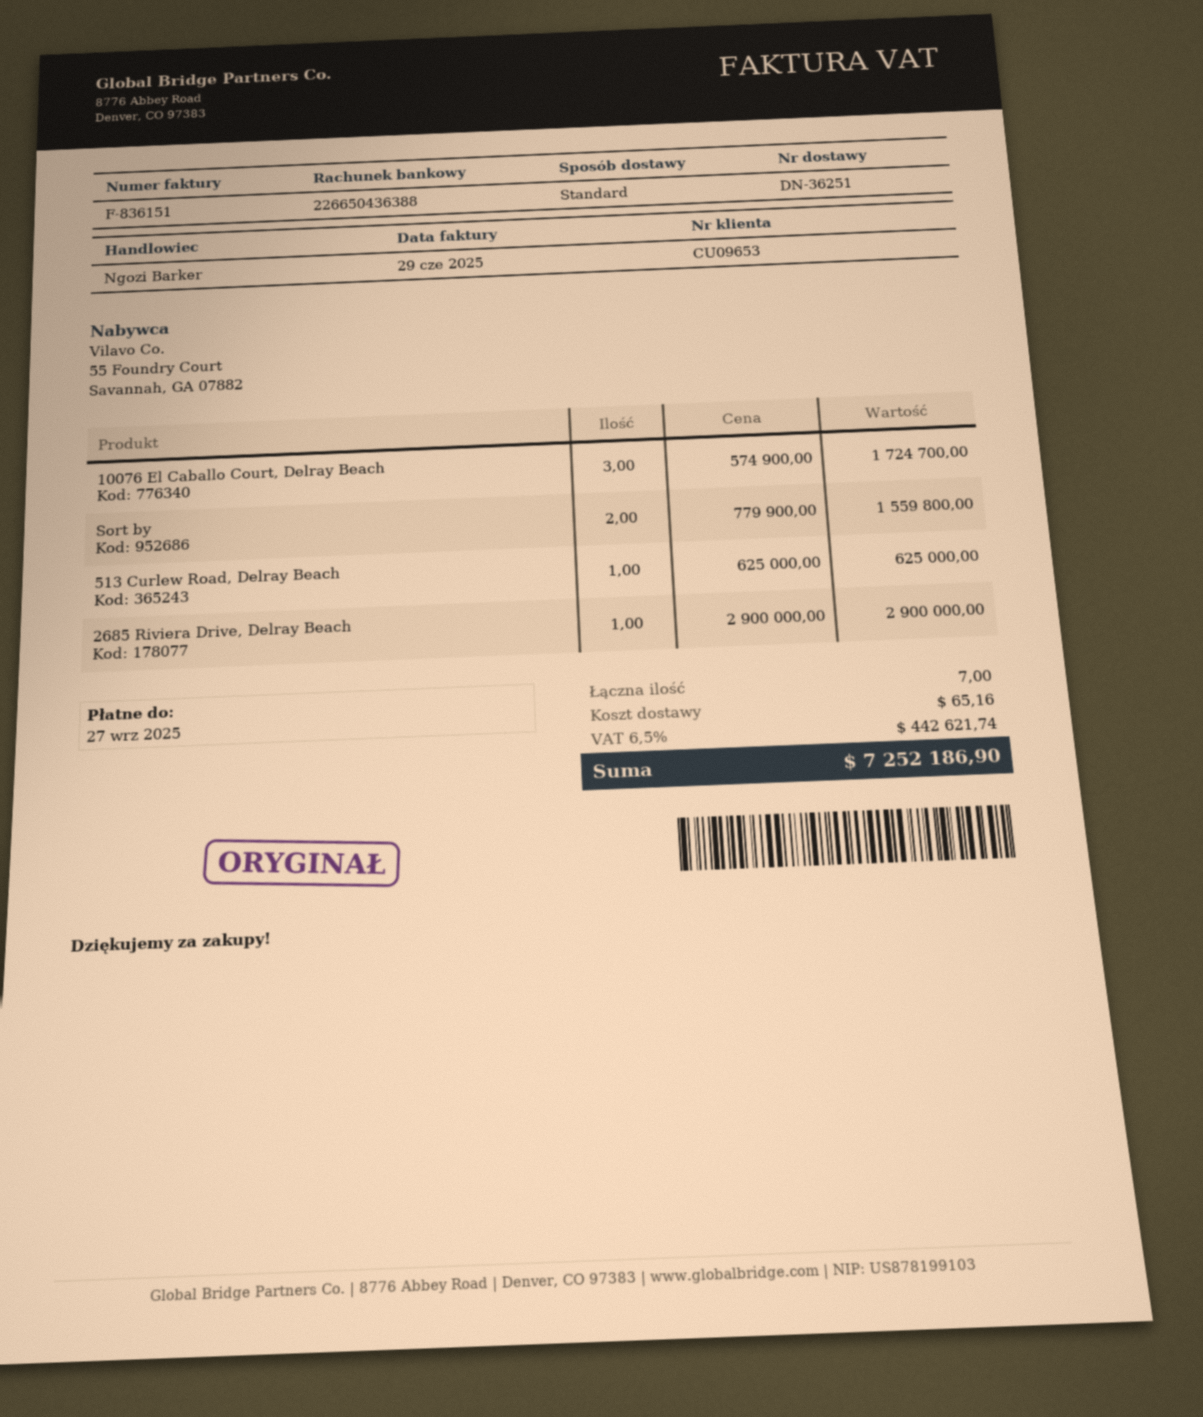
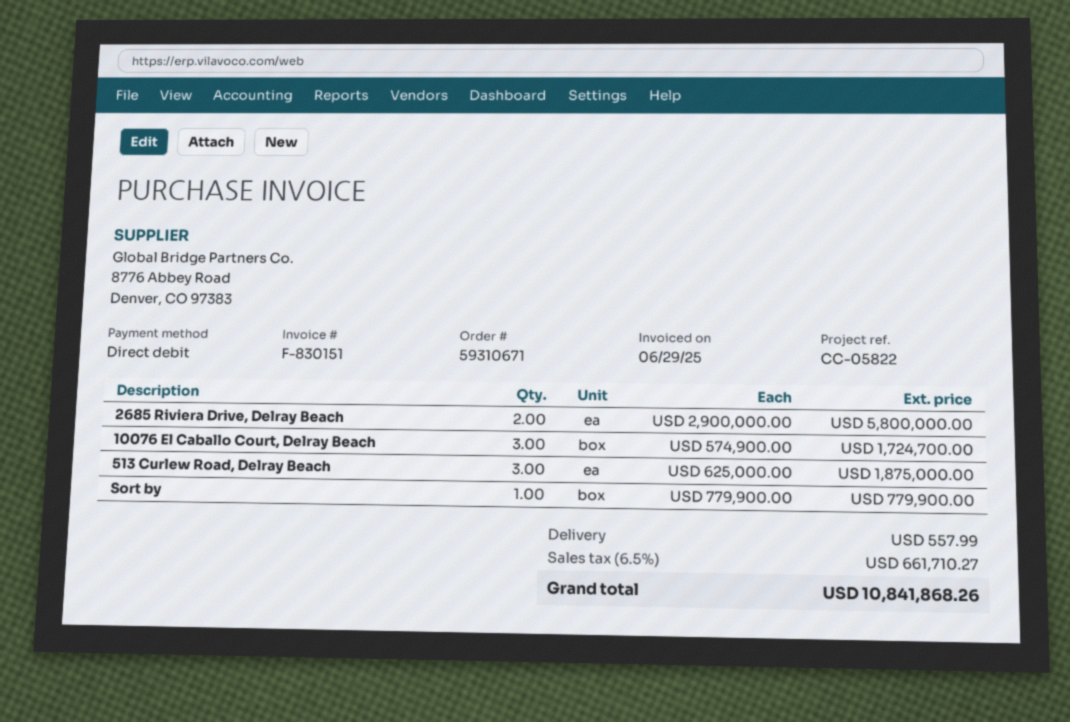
invoice number: F-836151 -> F-830151
Sort by: 2 x 779900.00 = 1559800.00 -> 1 x 779900.00 = 779900.00
513 Curlew Road, Delray Beach: 1 x 625000.00 = 625000.00 -> 3 x 625000.00 = 1875000.00
2685 Riviera Drive, Delray Beach: 1 x 2900000.00 = 2900000.00 -> 2 x 2900000.00 = 5800000.00
shipping: 65.16 -> 557.99
tax: 6.5% = 442621.74 -> 6.5% = 661710.27
total: 7252186.90 -> 10841868.26

